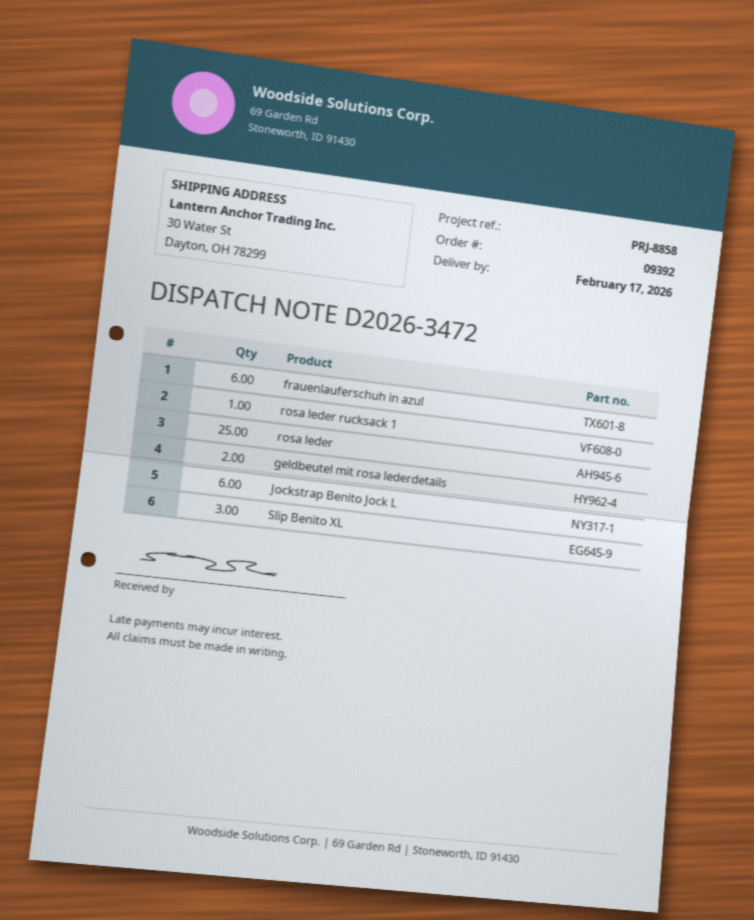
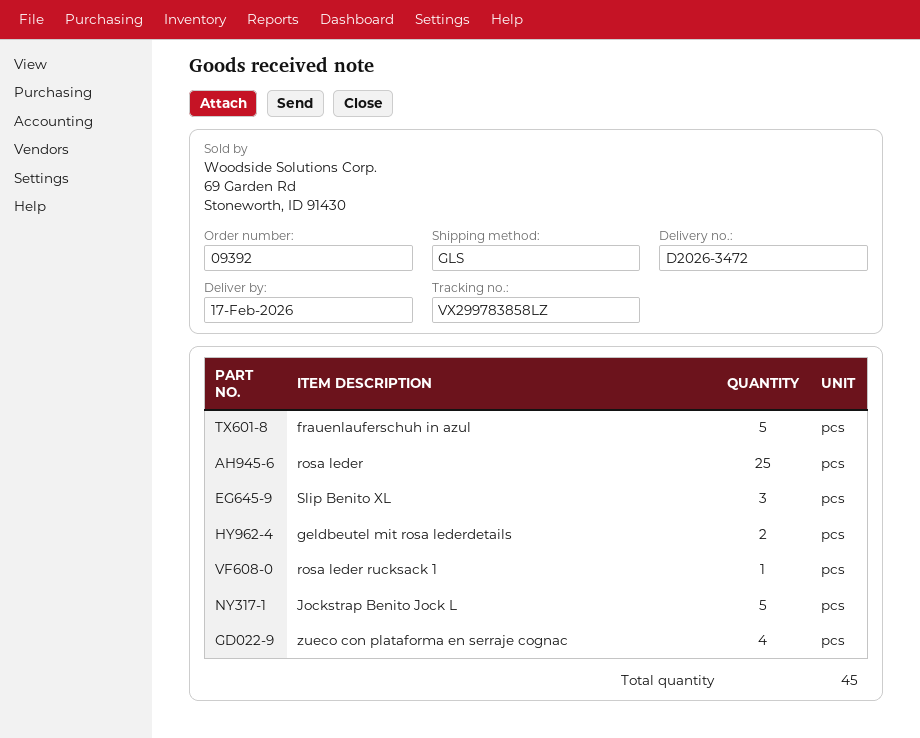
frauenlauferschuh in azul: 6 -> 5
Jockstrap Benito Jock L: 6 -> 5
zueco con plataforma en serraje cognac: none -> 4

